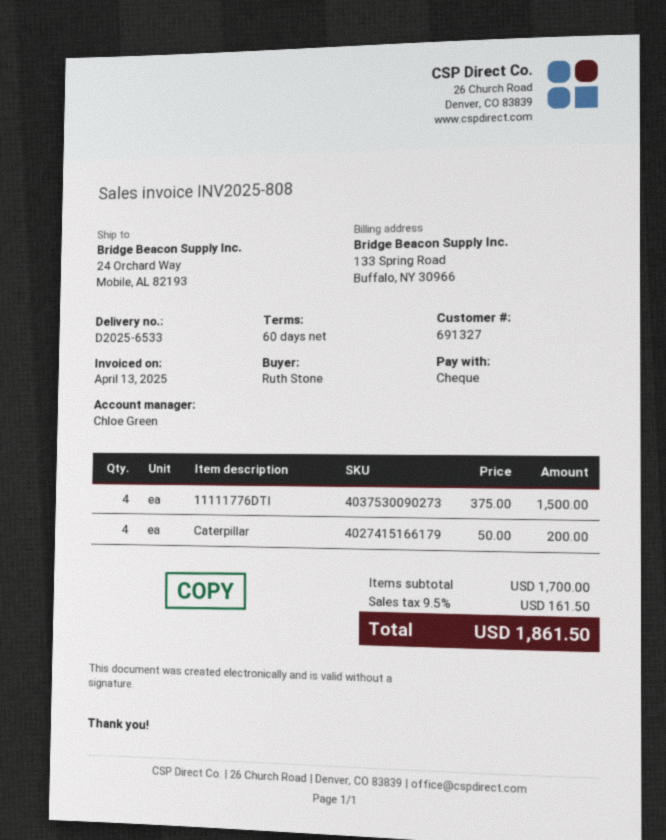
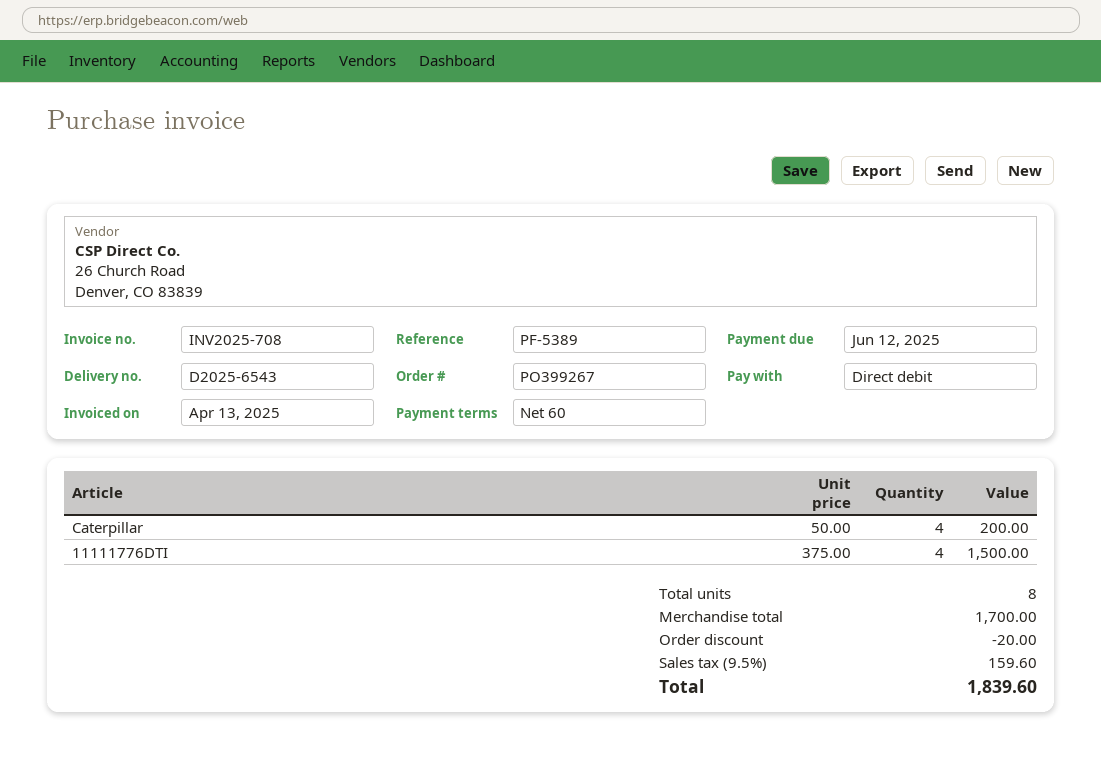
delivery note number: D2025-6533 -> D2025-6543
invoice number: INV2025-808 -> INV2025-708
payment method: cheque -> direct debit
discount: none -> 20.00
tax: 9.5% = 161.50 -> 9.5% = 159.60
total: 1861.50 -> 1839.60

